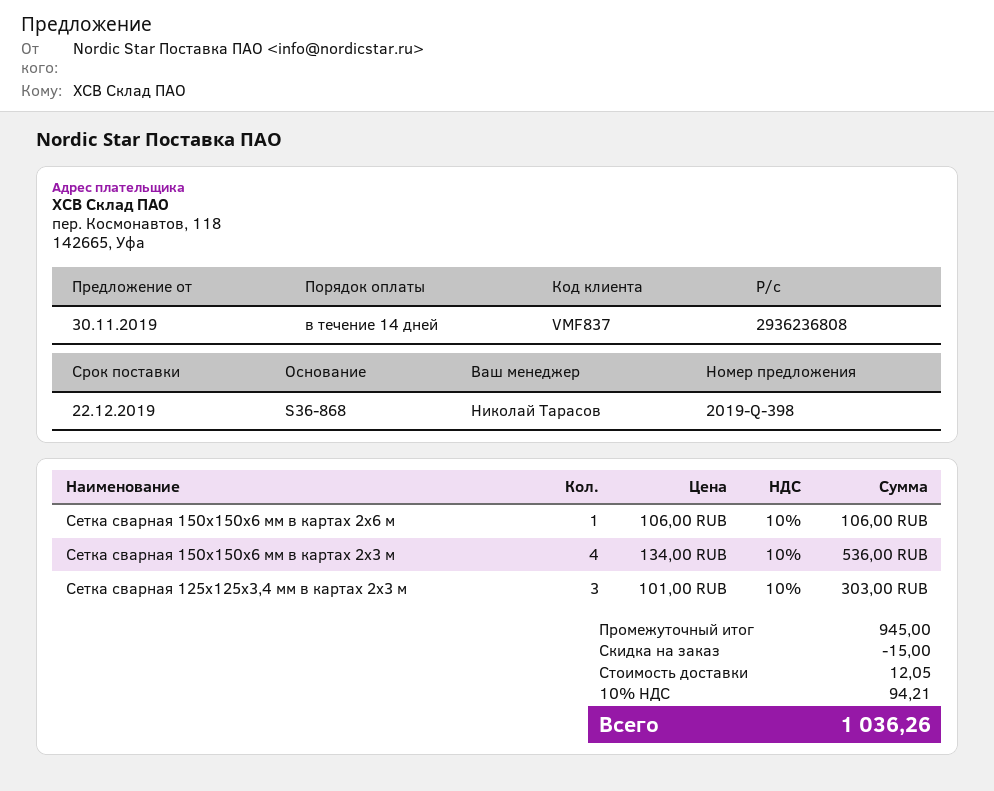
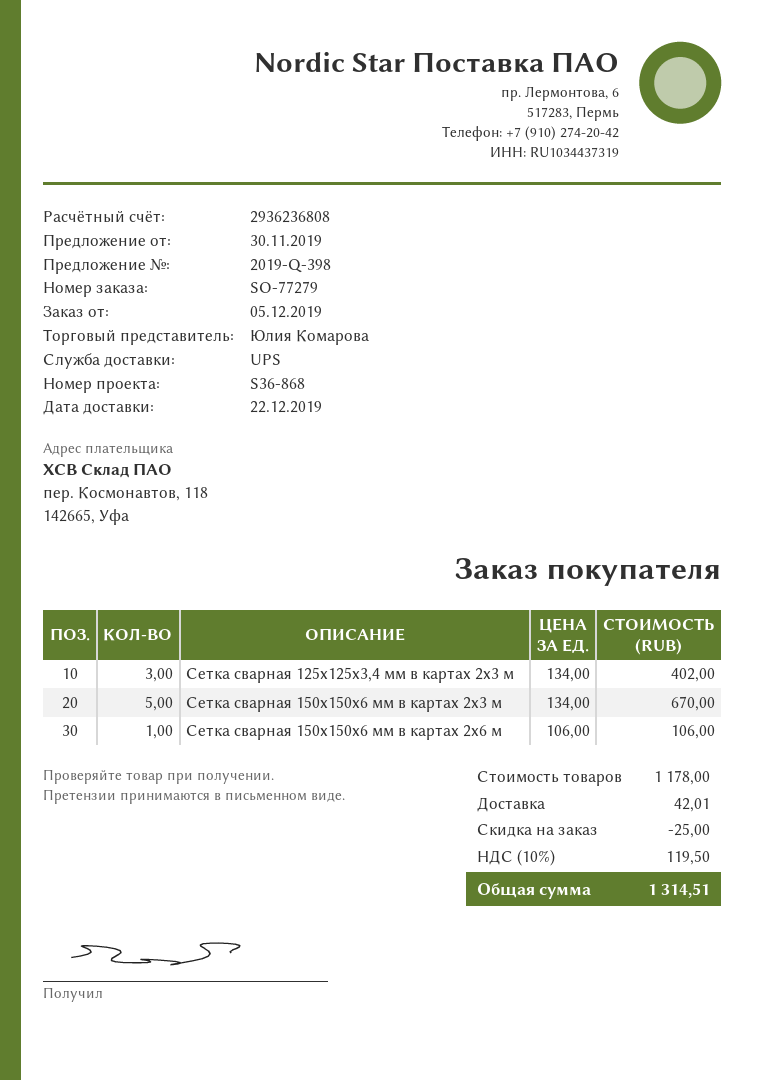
sales rep: Николай Тарасов -> Юлия Комарова
Сетка сварная 150х150х6 мм в картах 2х3 м: 4 x 134.00 = 536.00 -> 5 x 134.00 = 670.00
Сетка сварная 125х125х3,4 мм в картах 2х3 м: 3 x 101.00 = 303.00 -> 3 x 134.00 = 402.00
subtotal: 945.00 -> 1178.00
discount: 15.00 -> 25.00
shipping: 12.05 -> 42.01
tax: 10% = 94.21 -> 10% = 119.50
total: 1036.26 -> 1314.51

